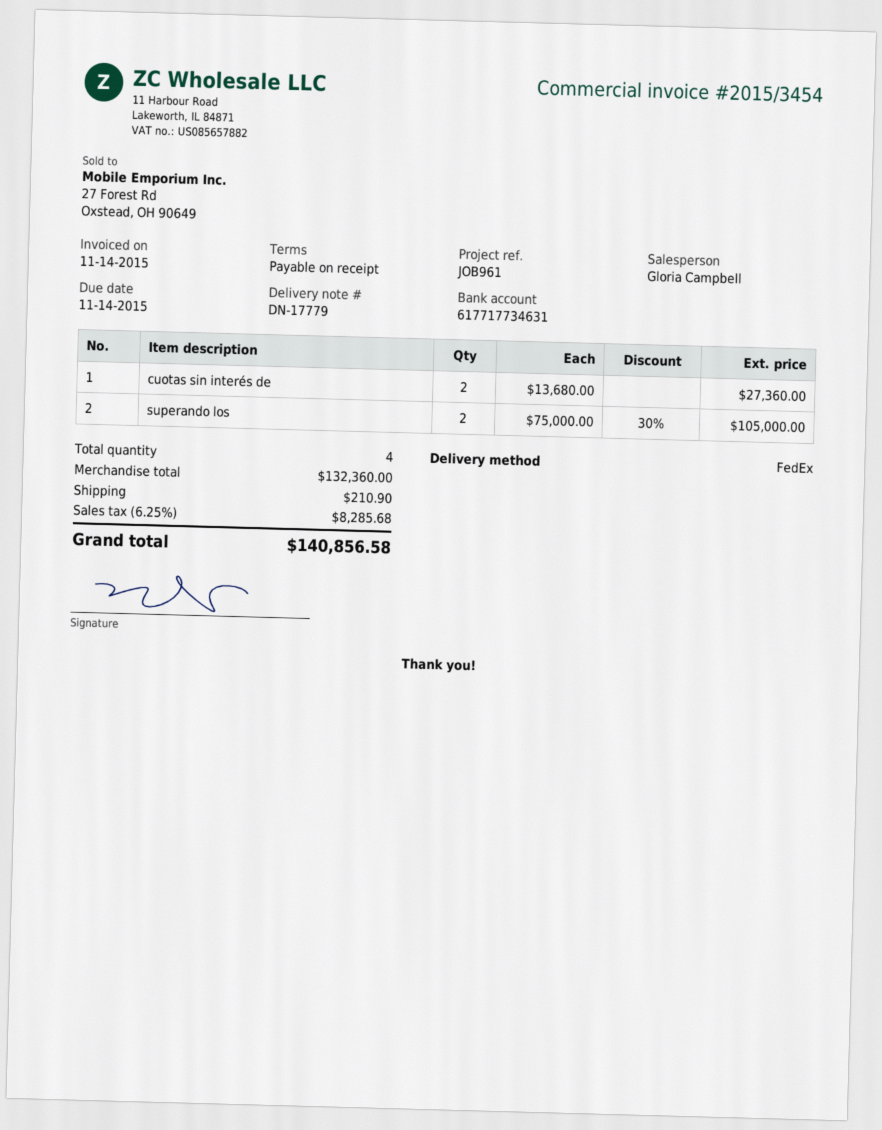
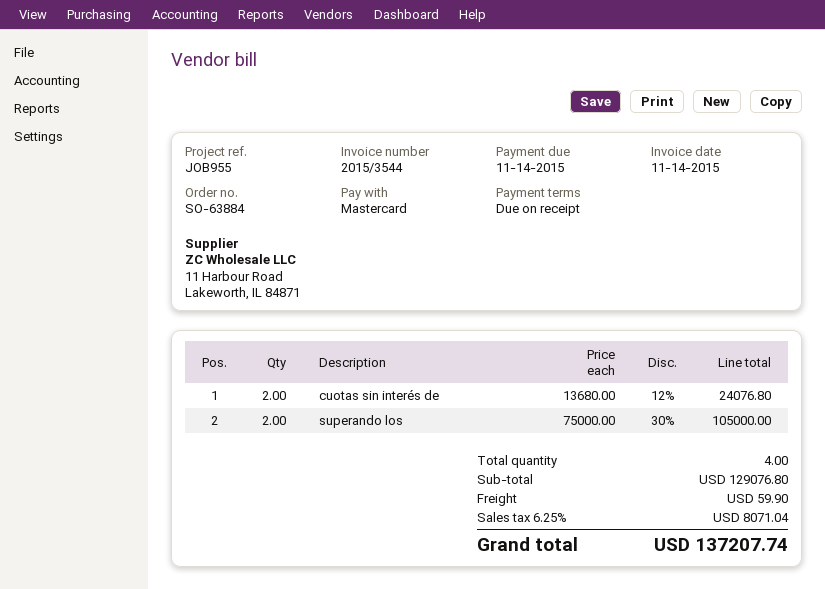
invoice number: 2015/3454 -> 2015/3544
reference: JOB961 -> JOB955
cuotas sin interés de: 2 x 13680.00 = 27360.00 -> 2 x 13680.00 - 12% = 24076.80
subtotal: 132360.00 -> 129076.80
shipping: 210.90 -> 59.90
tax: 6.25% = 8285.68 -> 6.25% = 8071.04
total: 140856.58 -> 137207.74

